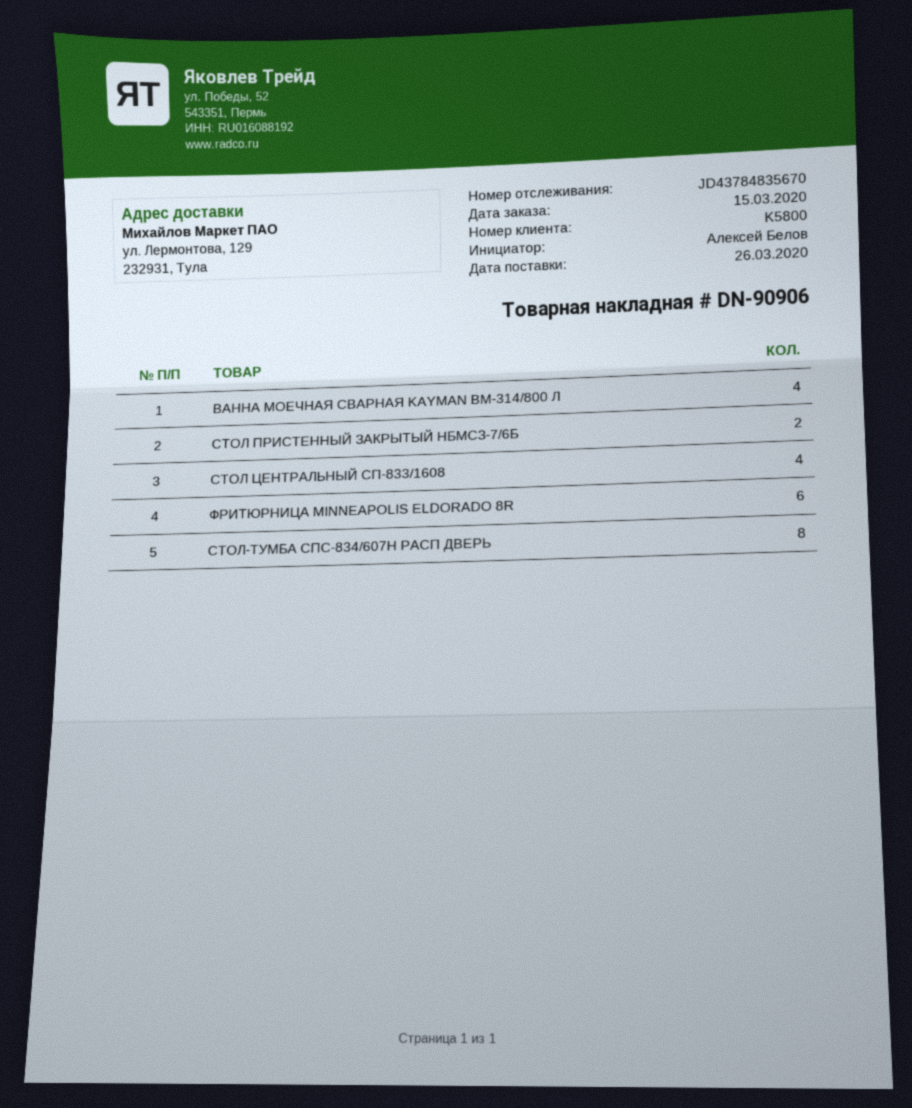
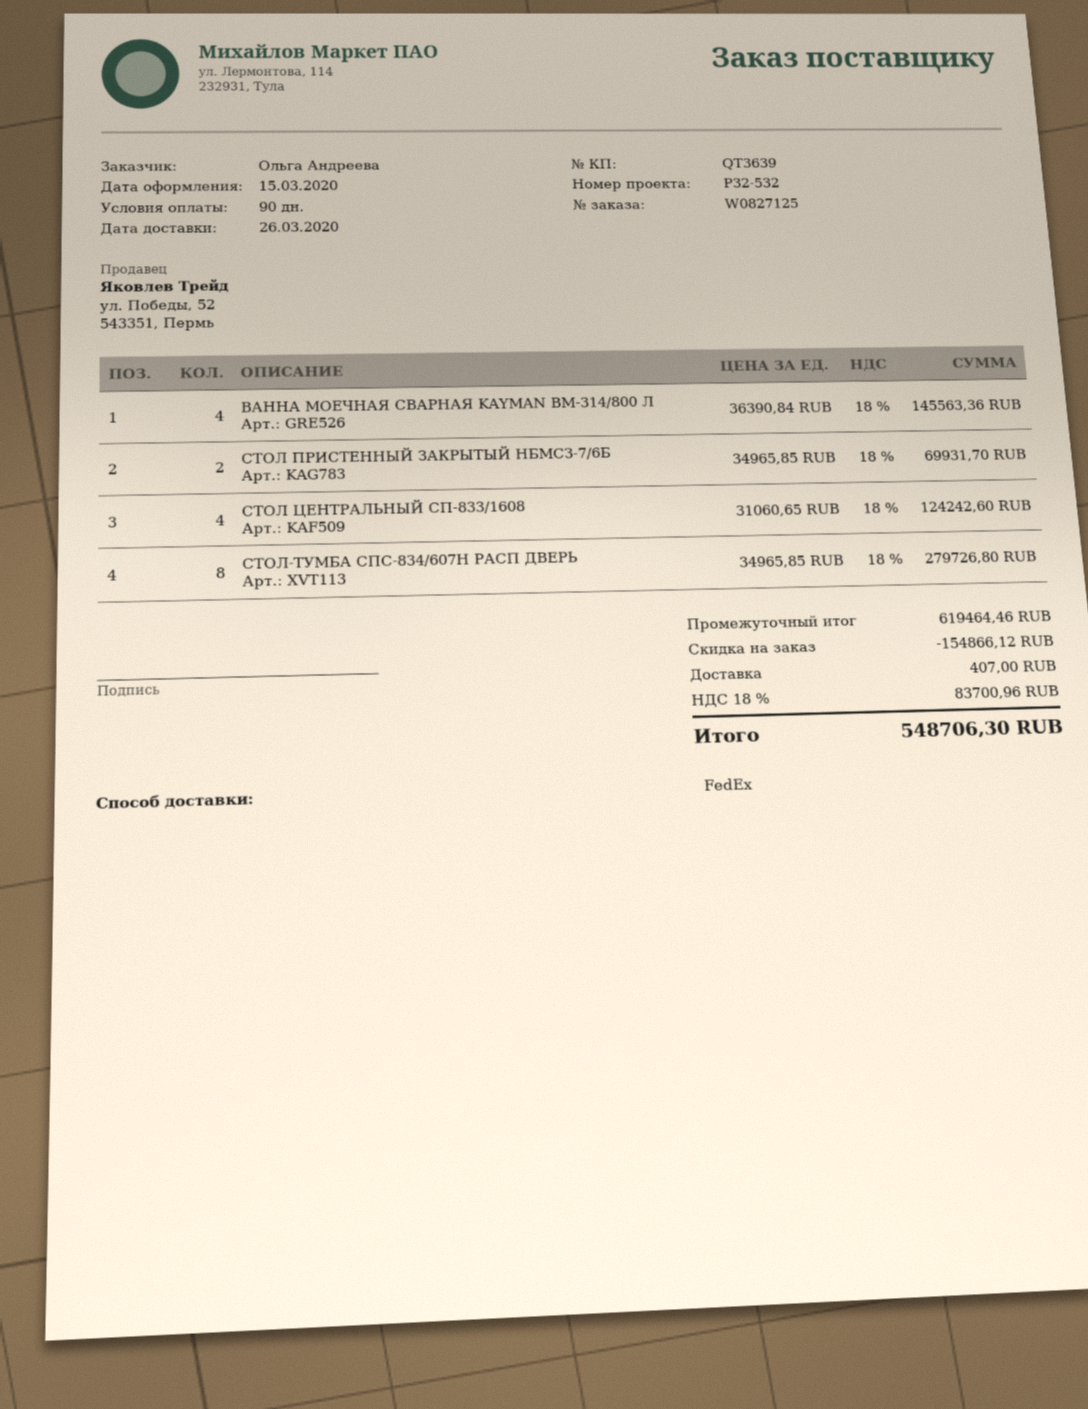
ordered by: Алексей Белов -> Ольга Андреева
ФРИТЮРНИЦА MINNEAPOLIS ELDORADO 8R: 6 -> none

